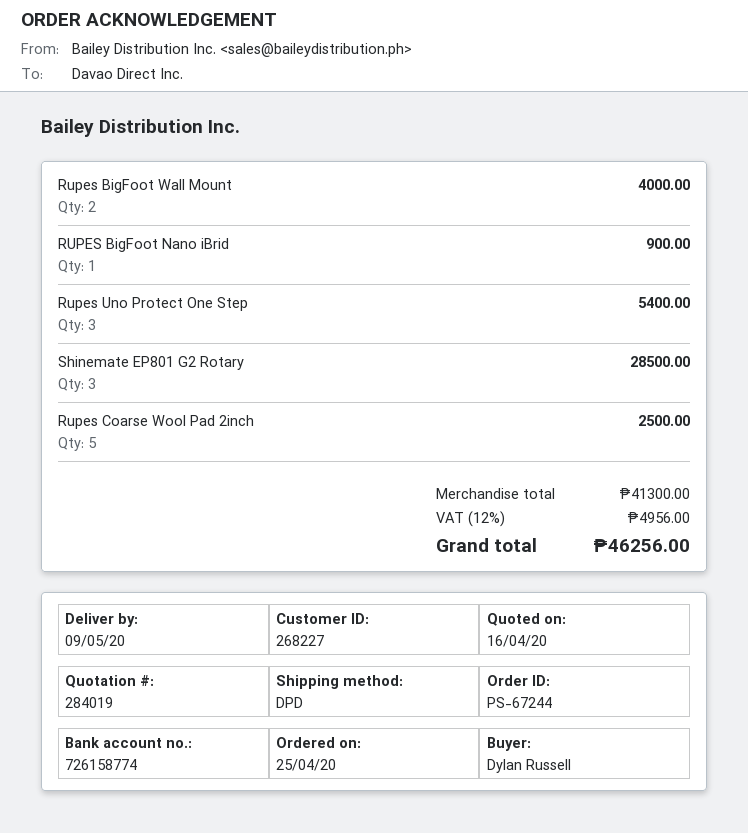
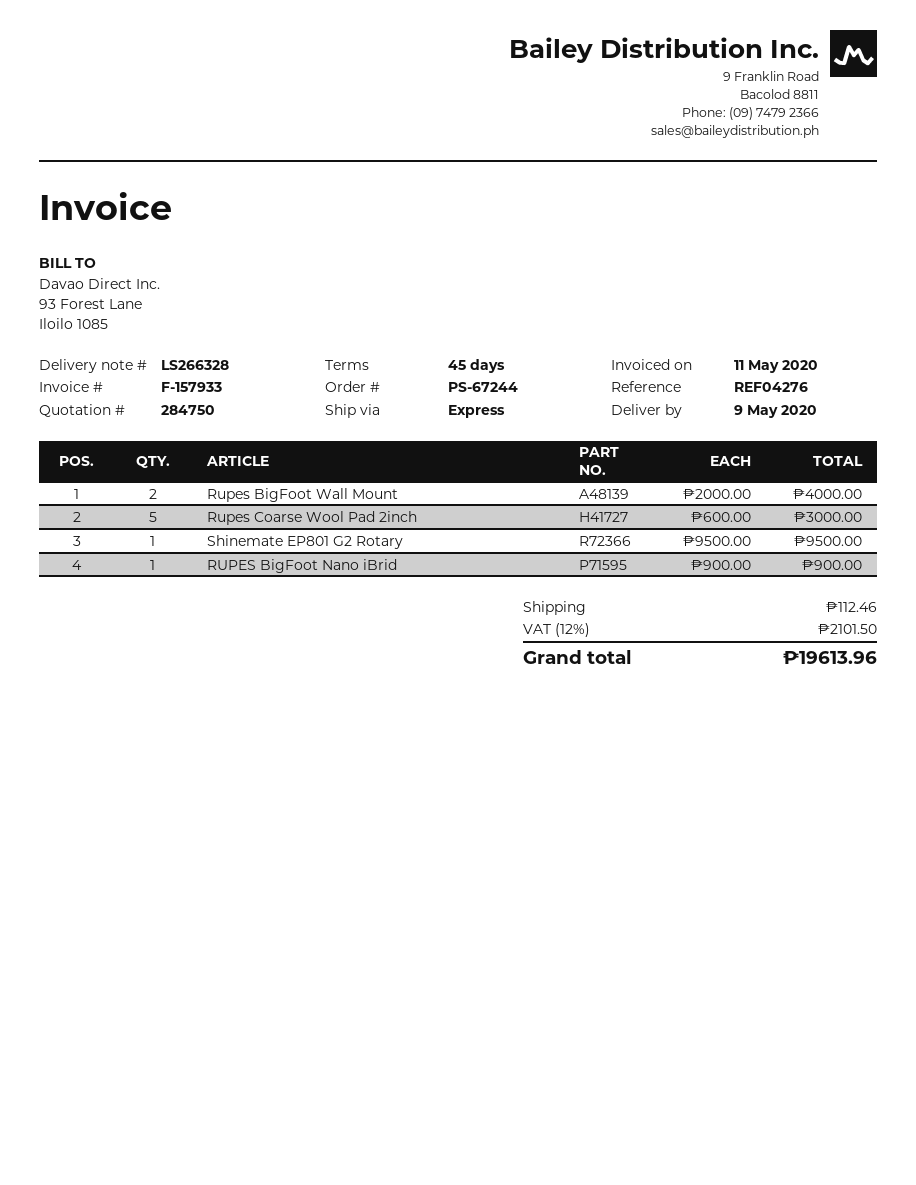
quote number: 284019 -> 284750
shipping method: DPD -> express
Rupes Uno Protect One Step: 3 for 5400.00 -> none
Shinemate EP801 G2 Rotary: 3 for 28500.00 -> 1 for 9500.00
Rupes Coarse Wool Pad 2inch: 5 for 2500.00 -> 5 for 3000.00
shipping: none -> 112.46
tax: 12% = 4956.00 -> 12% = 2101.50
total: 46256.00 -> 19613.96

